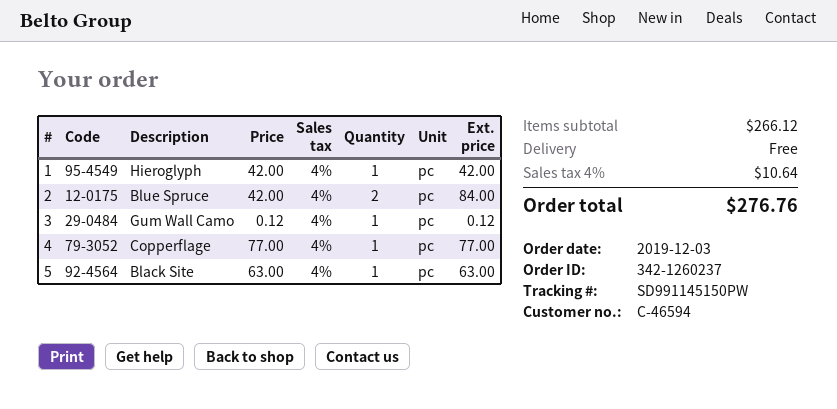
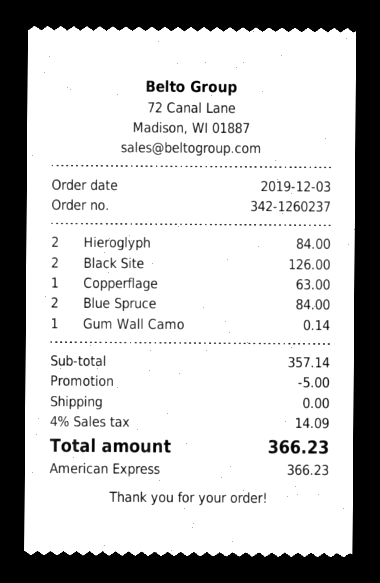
Hieroglyph: 1 for 42.00 -> 2 for 84.00
Gum Wall Camo: 1 for 0.12 -> 1 for 0.14
Copperflage: 1 for 77.00 -> 1 for 63.00
Black Site: 1 for 63.00 -> 2 for 126.00
subtotal: 266.12 -> 357.14
discount: none -> 5.00
tax: 4% = 10.64 -> 4% = 14.09
total: 276.76 -> 366.23

